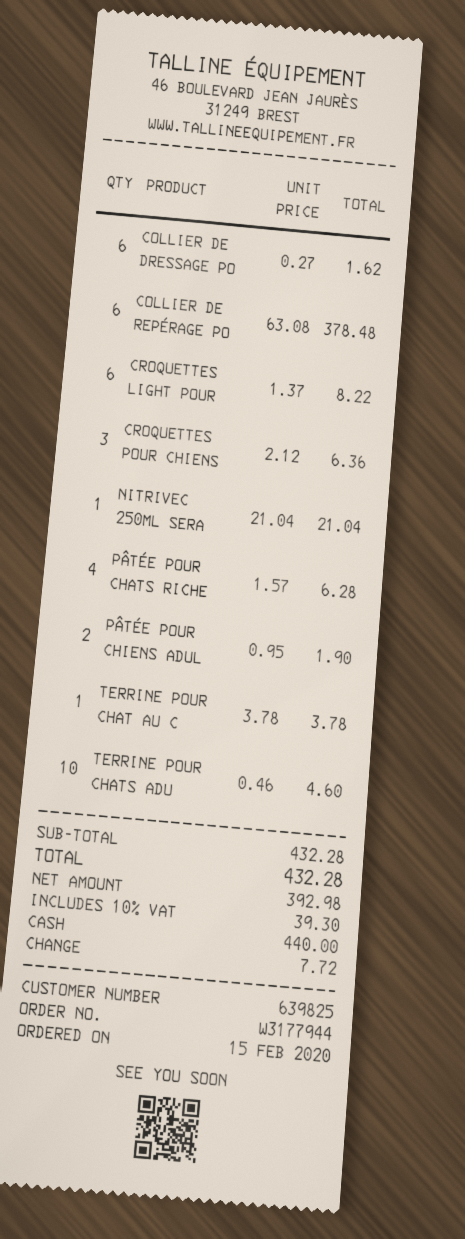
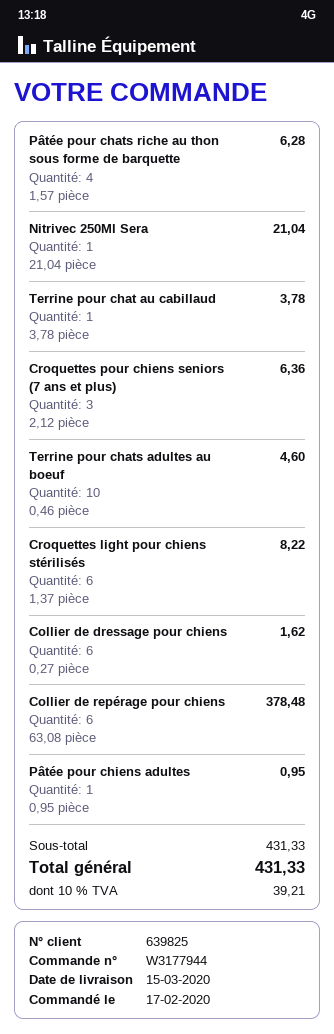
order date: 2020-02-15 -> 2020-02-17
PÂTÉE POUR CHIENS ADUL: 2 x 0.95 = 1.90 -> 1 x 0.95 = 0.95
subtotal: 432.28 -> 431.33
tax: 10% = 39.30 -> 10% = 39.21
total: 432.28 -> 431.33

